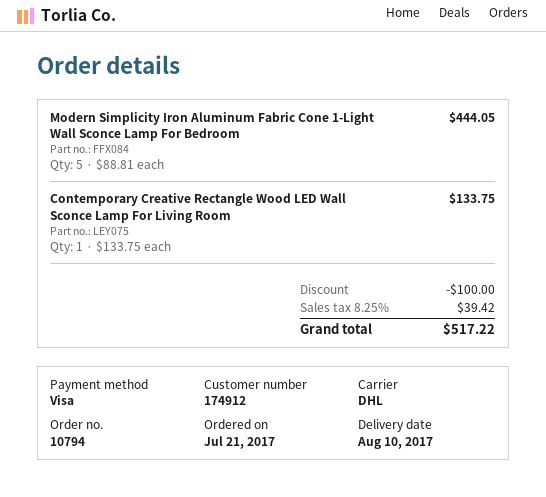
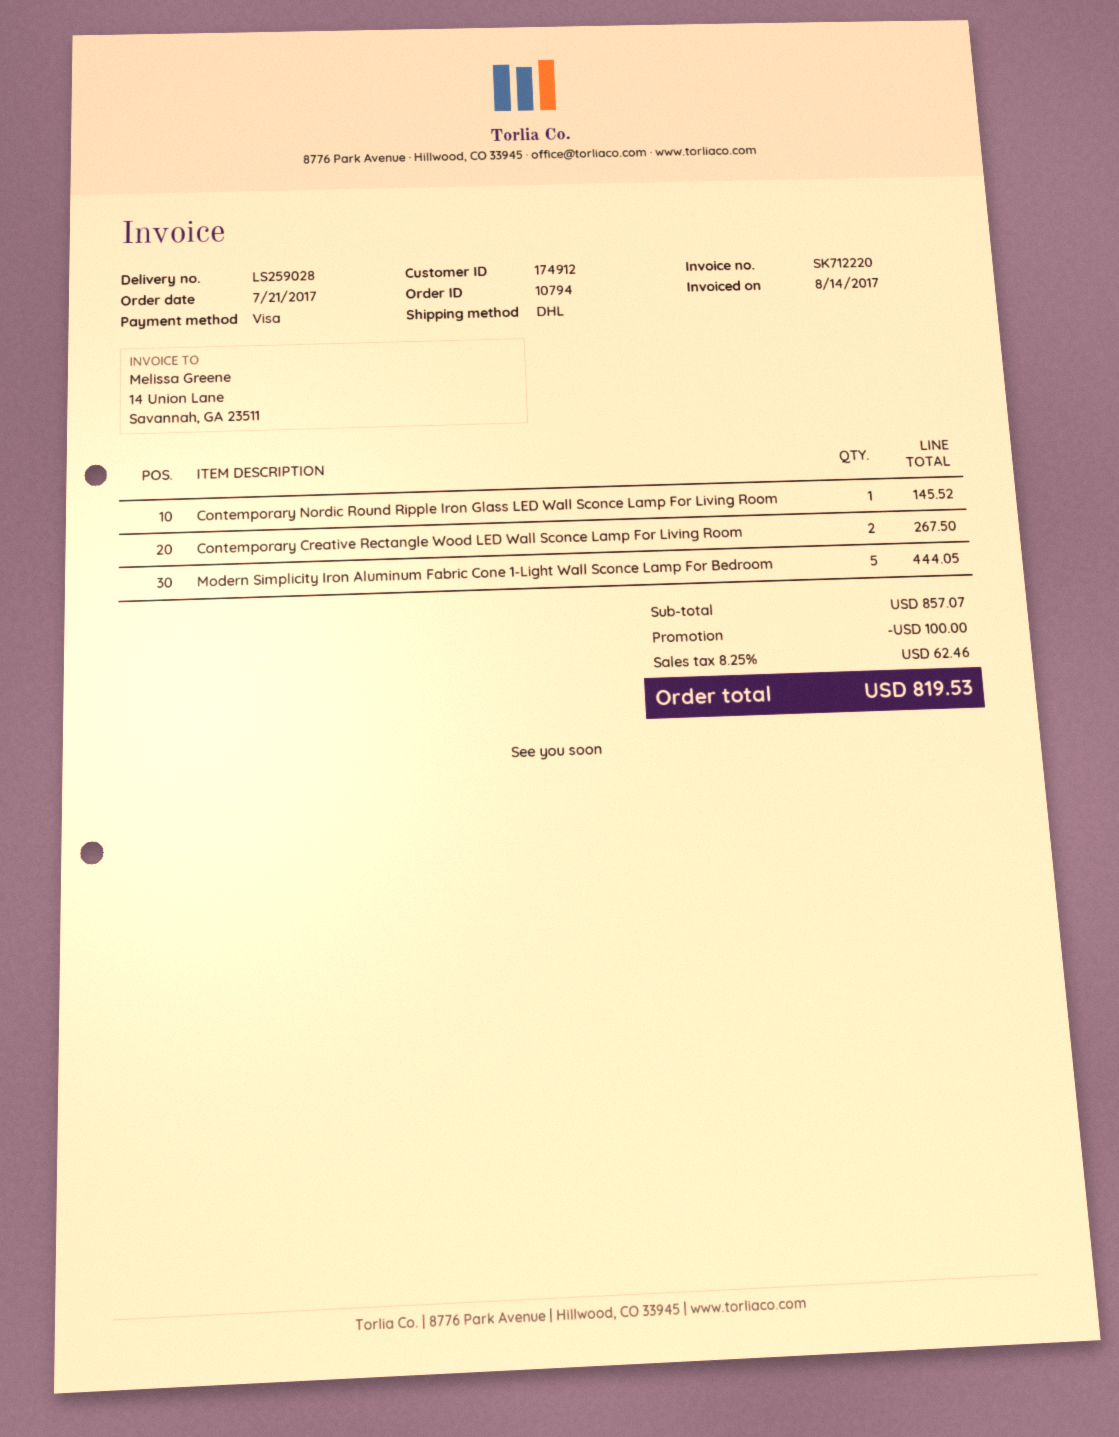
Contemporary Creative Rectangle Wood LED Wall Sconce Lamp For Living Room: 1 for 133.75 -> 2 for 267.50
Contemporary Nordic Round Ripple Iron Glass LED Wall Sconce Lamp For Living Room: none -> 1 for 145.52
tax: 8.25% = 39.42 -> 8.25% = 62.46
total: 517.22 -> 819.53

